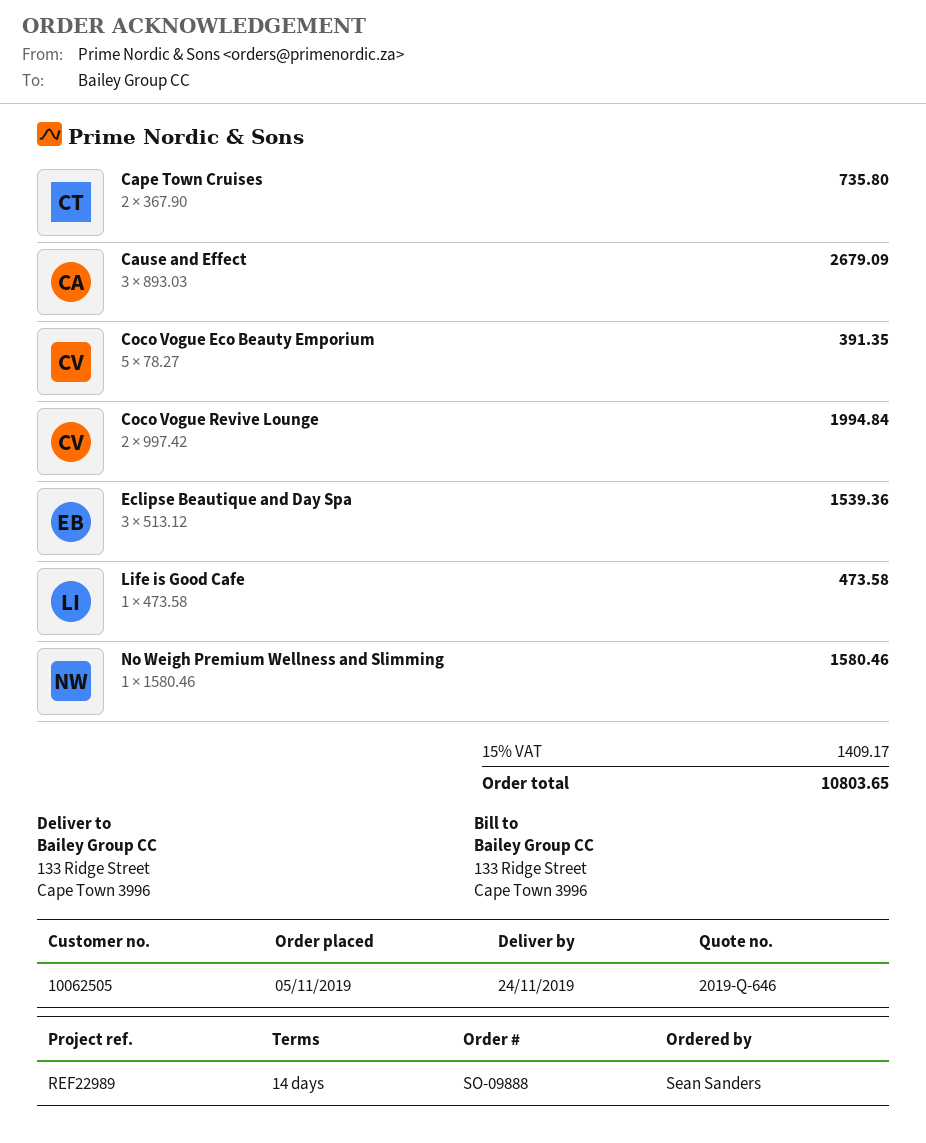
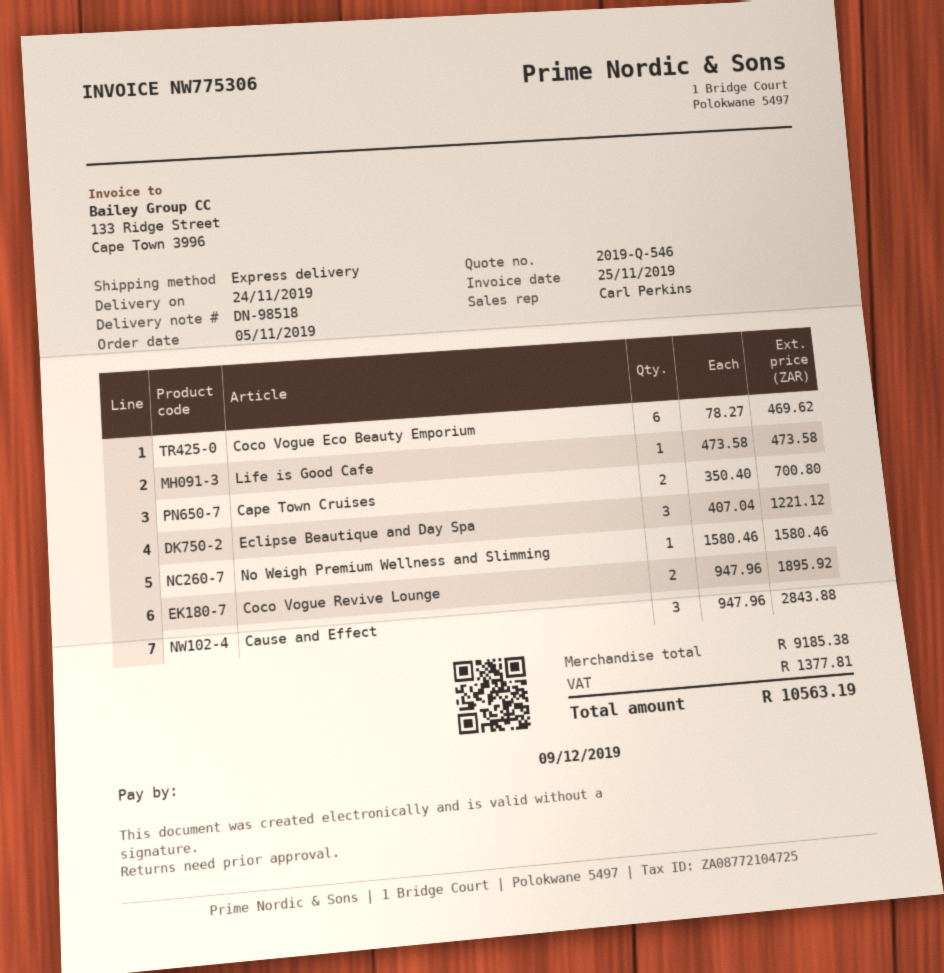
quote number: 2019-Q-646 -> 2019-Q-546
Cape Town Cruises: 2 x 367.90 = 735.80 -> 2 x 350.40 = 700.80
Cause and Effect: 3 x 893.03 = 2679.09 -> 3 x 947.96 = 2843.88
Coco Vogue Eco Beauty Emporium: 5 x 78.27 = 391.35 -> 6 x 78.27 = 469.62
Coco Vogue Revive Lounge: 2 x 997.42 = 1994.84 -> 2 x 947.96 = 1895.92
Eclipse Beautique and Day Spa: 3 x 513.12 = 1539.36 -> 3 x 407.04 = 1221.12
tax: 1409.17 -> 1377.81
total: 10803.65 -> 10563.19

